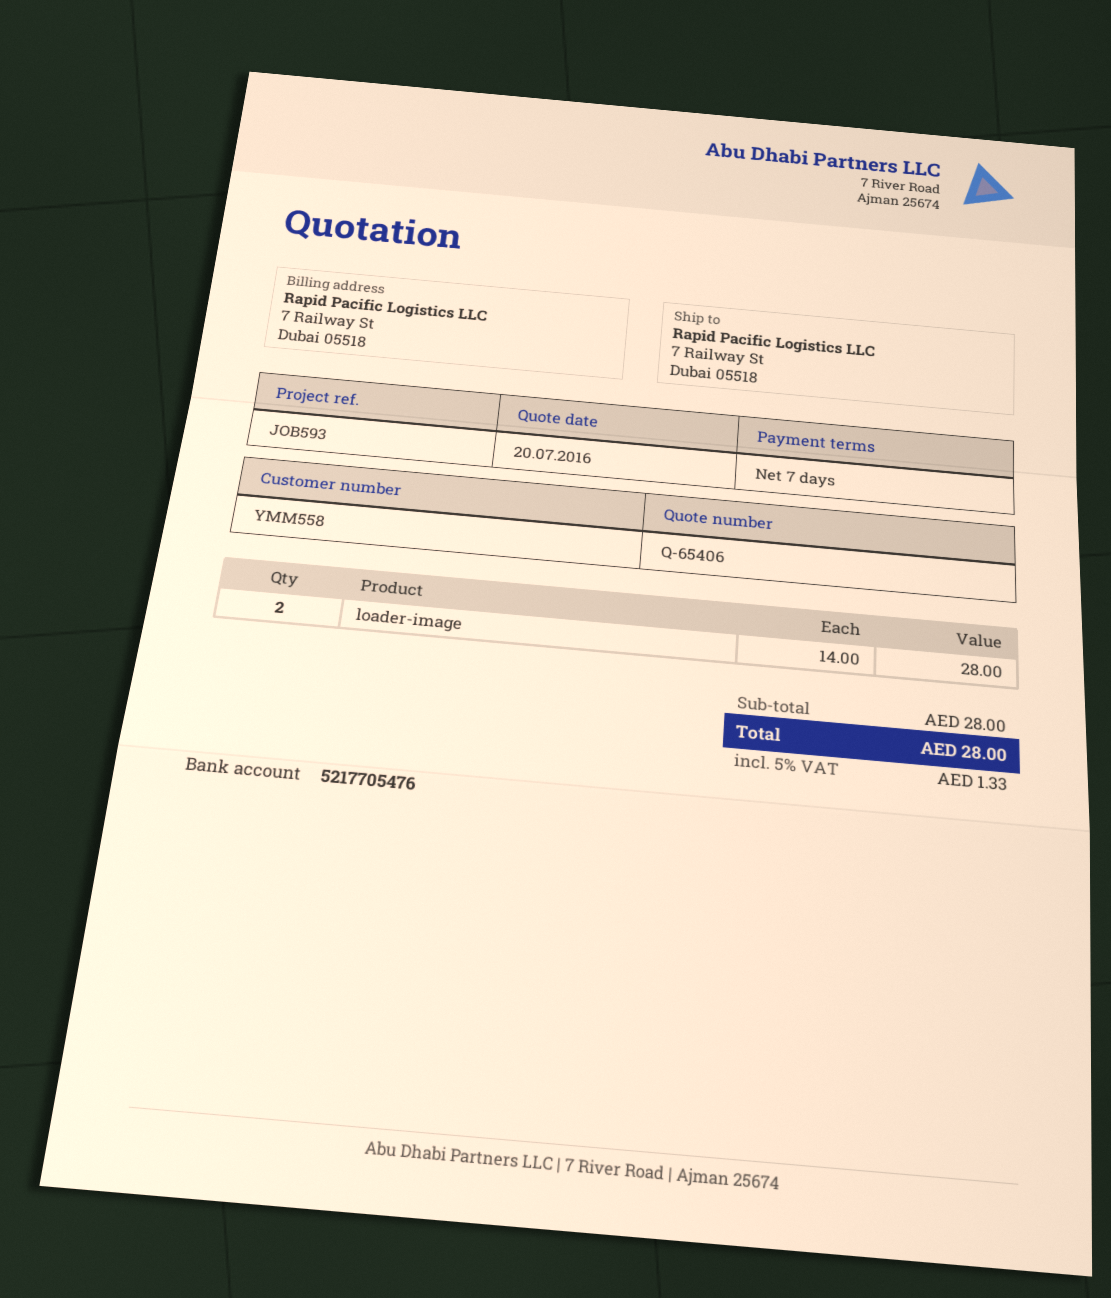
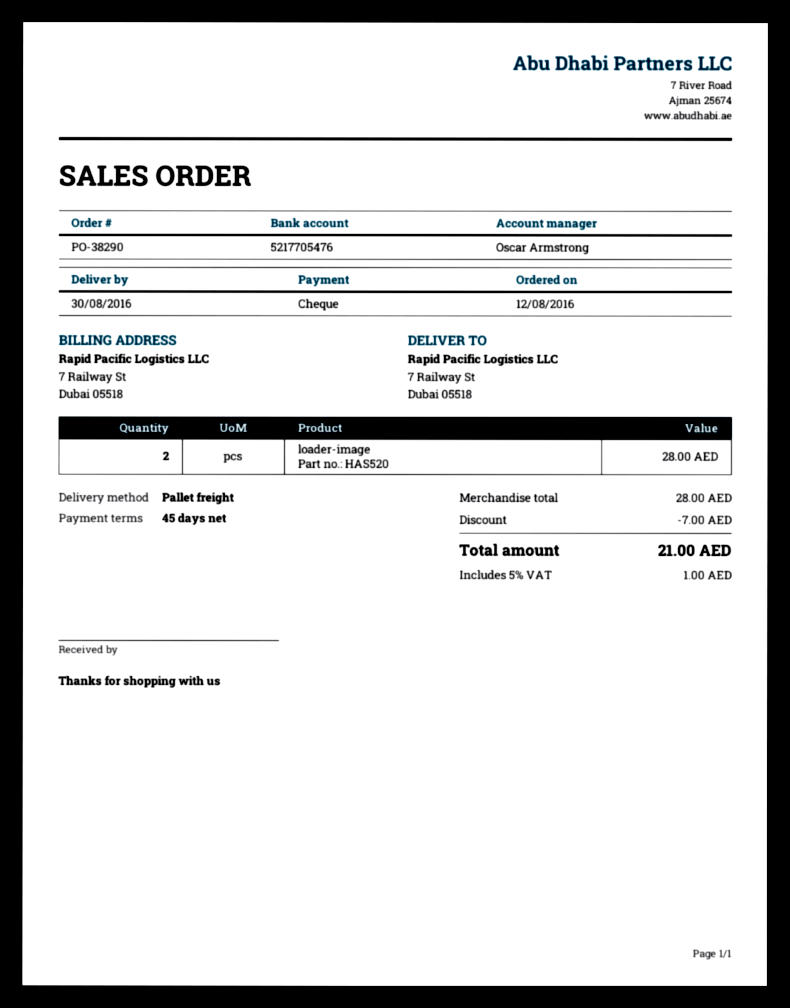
payment terms: 7 days -> 45 days
discount: none -> 7.00
tax: 5% = 1.33 -> 5% = 1.00
total: 28.00 -> 21.00

